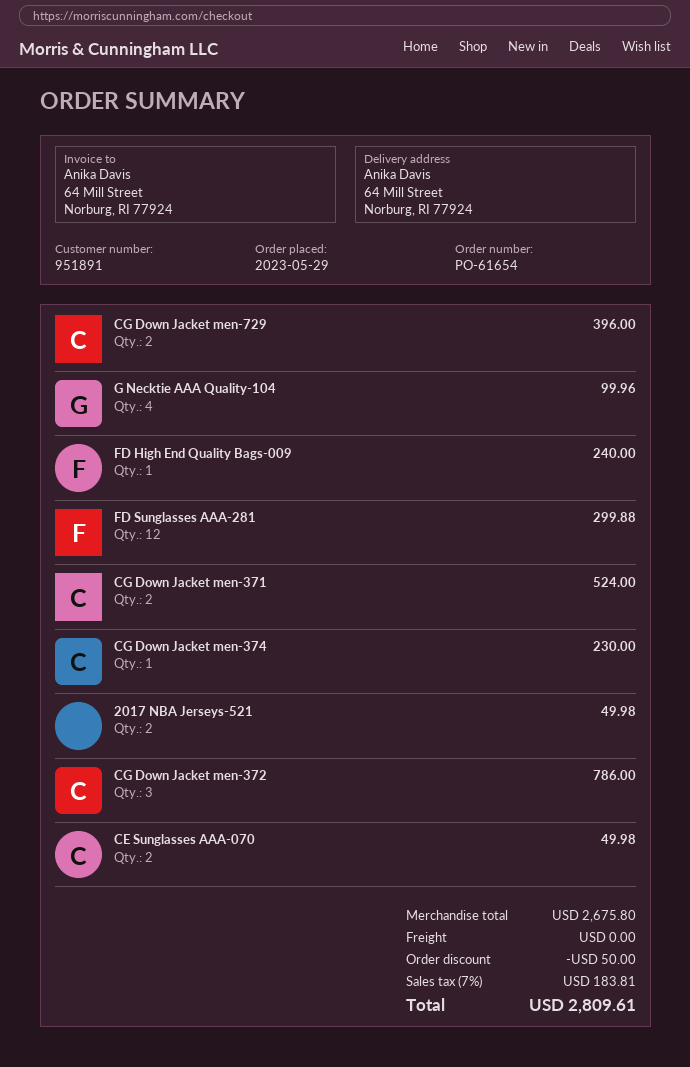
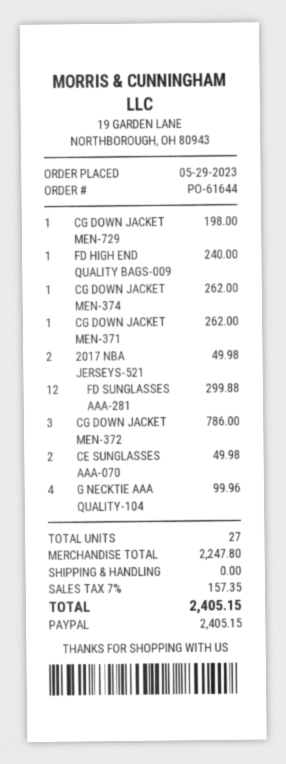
order number: PO-61654 -> PO-61644
CG Down Jacket men-729: 2 for 396.00 -> 1 for 198.00
CG Down Jacket men-371: 2 for 524.00 -> 1 for 262.00
CG Down Jacket men-374: 1 for 230.00 -> 1 for 262.00
subtotal: 2675.80 -> 2247.80
discount: 50.00 -> none
tax: 7% = 183.81 -> 7% = 157.35
total: 2809.61 -> 2405.15

